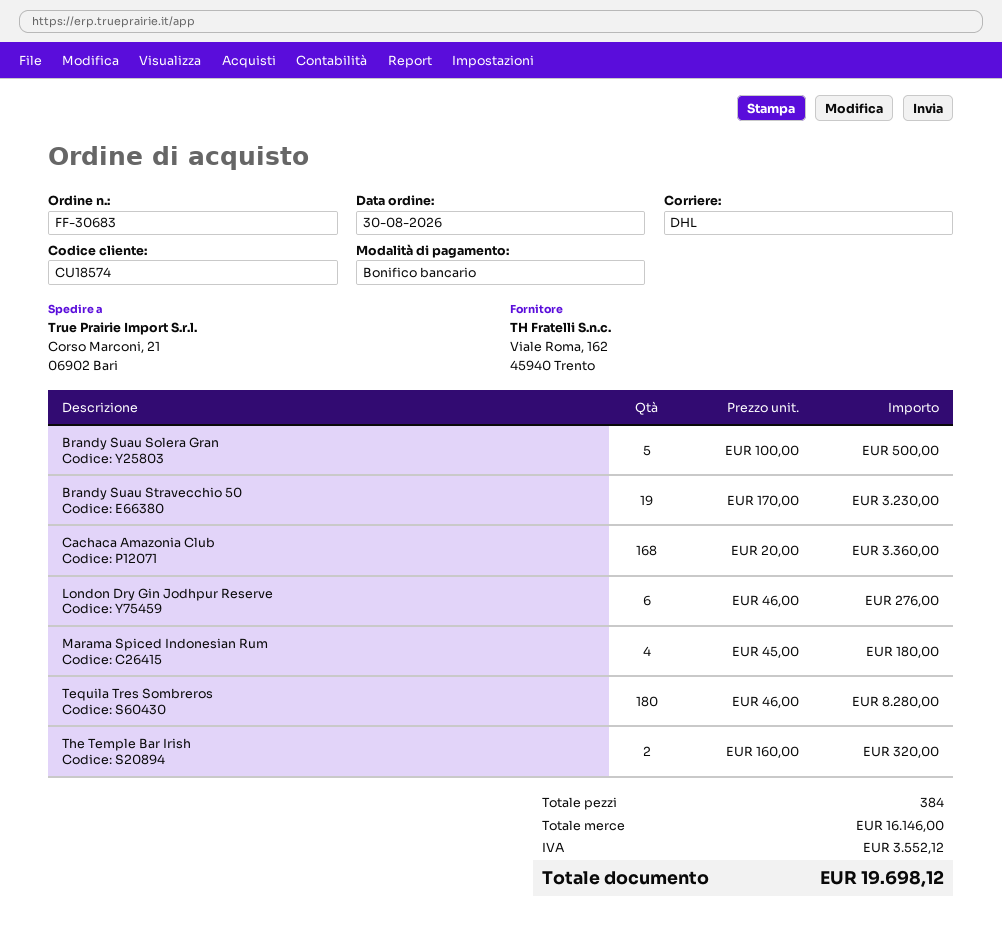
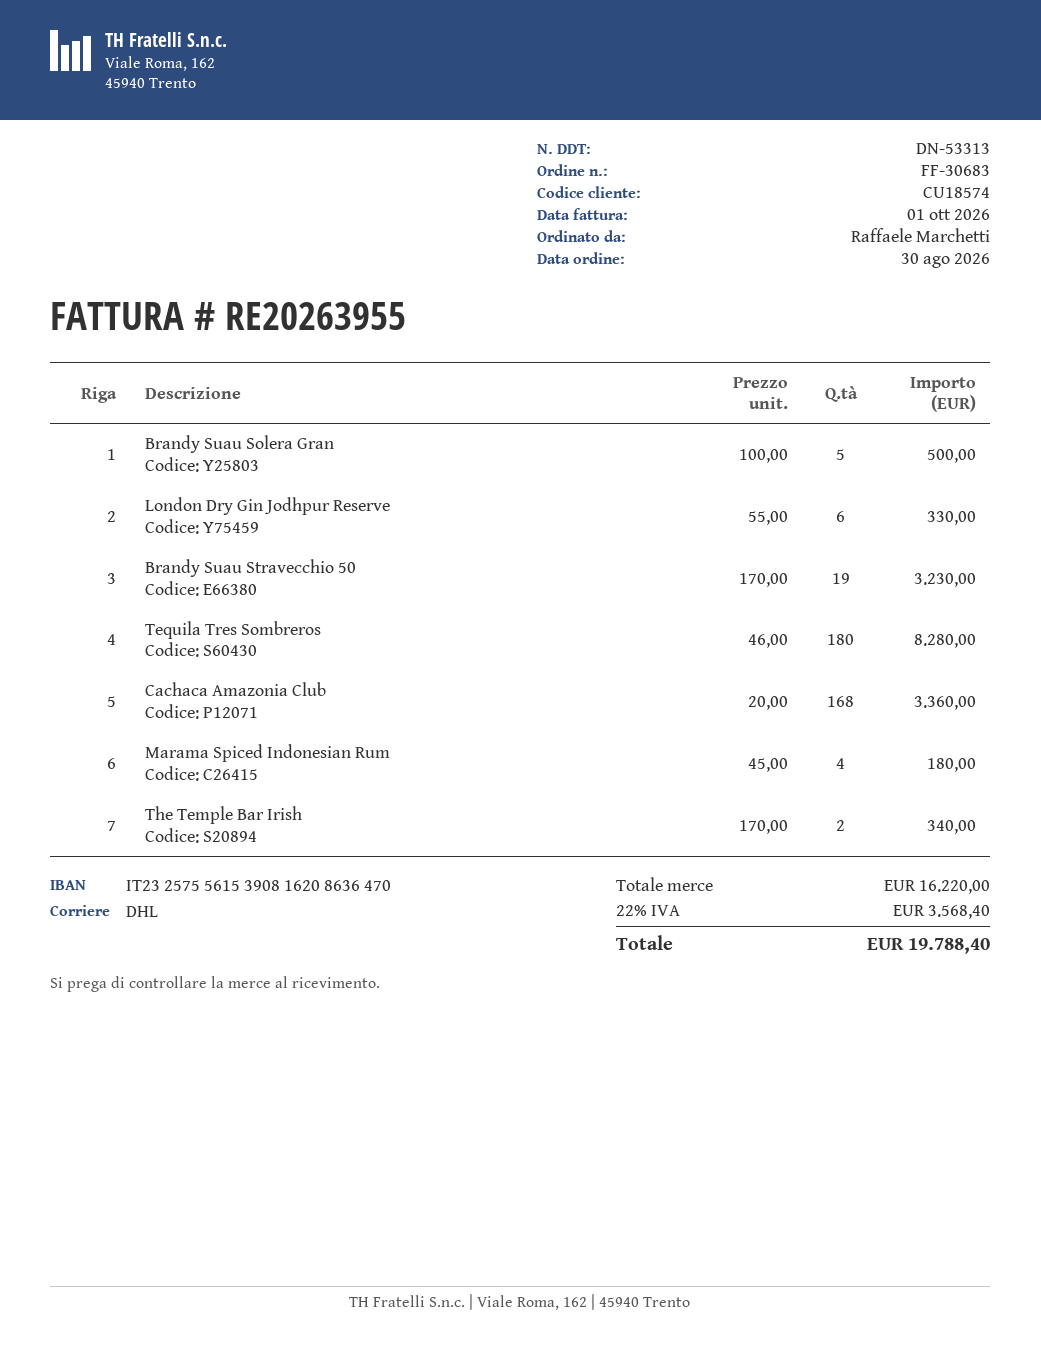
London Dry Gin Jodhpur Reserve: 6 x 46.00 = 276.00 -> 6 x 55.00 = 330.00
The Temple Bar Irish: 2 x 160.00 = 320.00 -> 2 x 170.00 = 340.00
subtotal: 16146.00 -> 16220.00
tax: 3552.12 -> 3568.40
total: 19698.12 -> 19788.40

